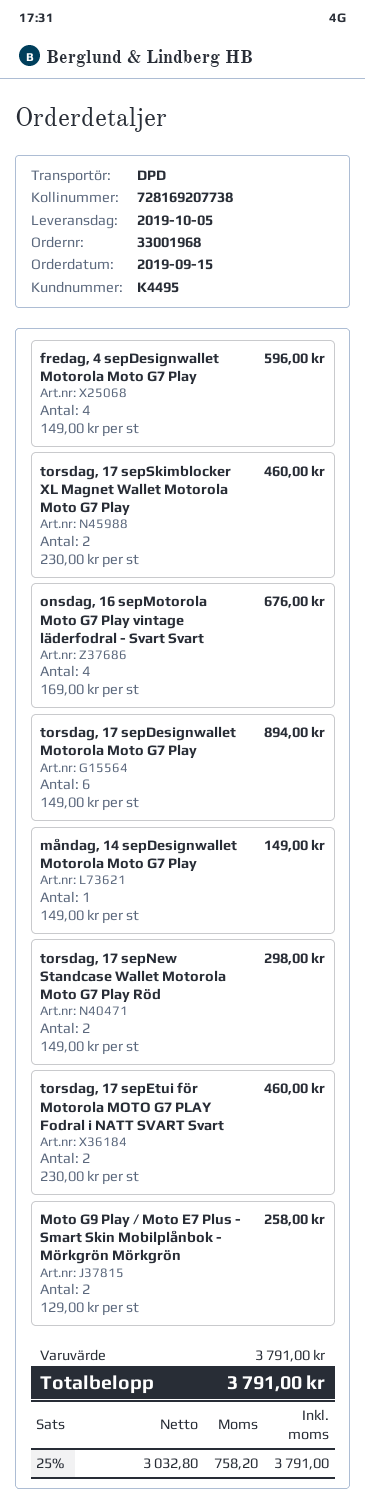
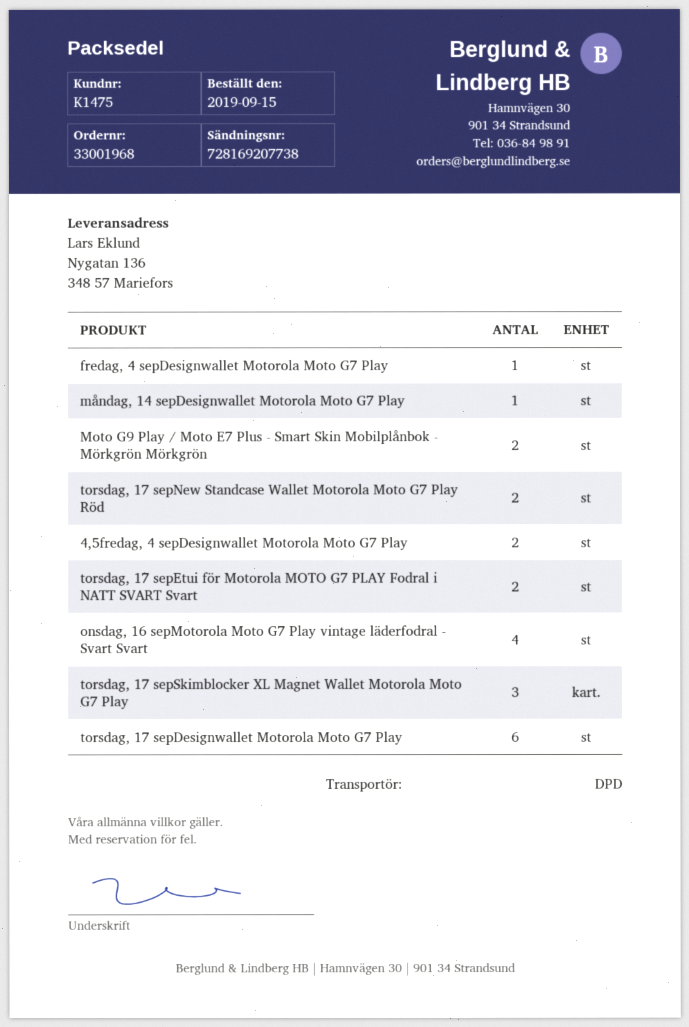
customer number: K4495 -> K1475
fredag, 4 sepDesignwallet Motorola Moto G7 Play: 4 -> 1
torsdag, 17 sepSkimblocker XL Magnet Wallet Motorola Moto G7 Play: 2 -> 3
4,5fredag, 4 sepDesignwallet Motorola Moto G7 Play: none -> 2

